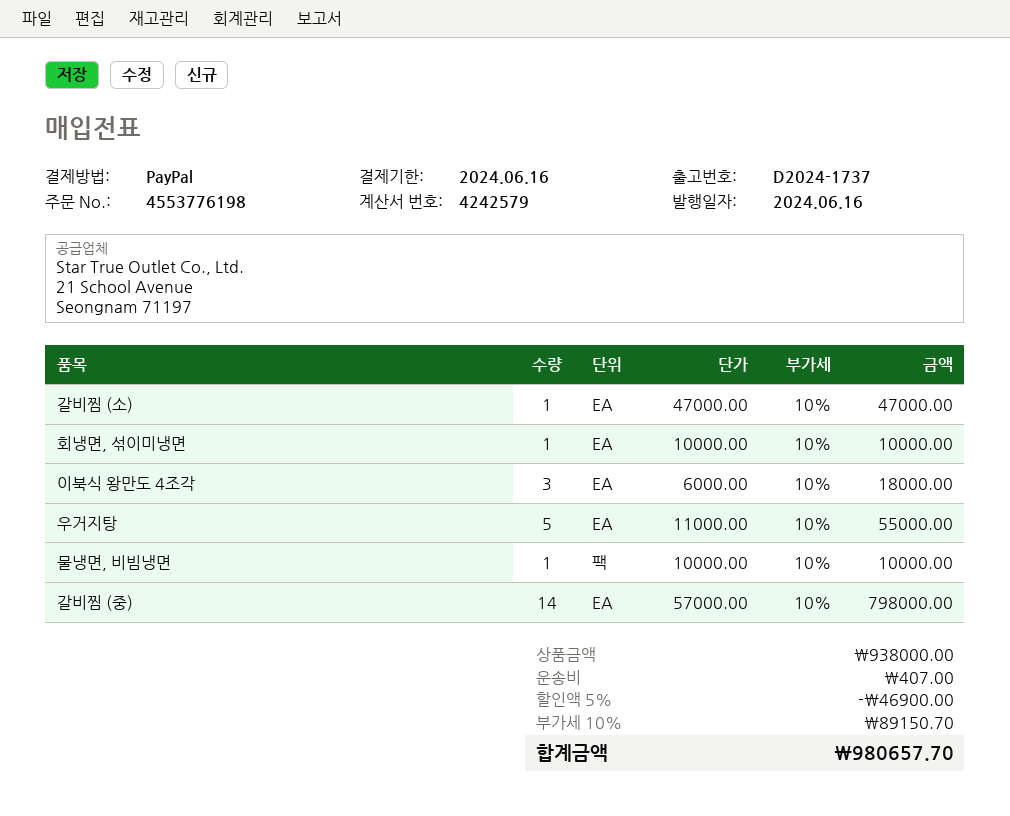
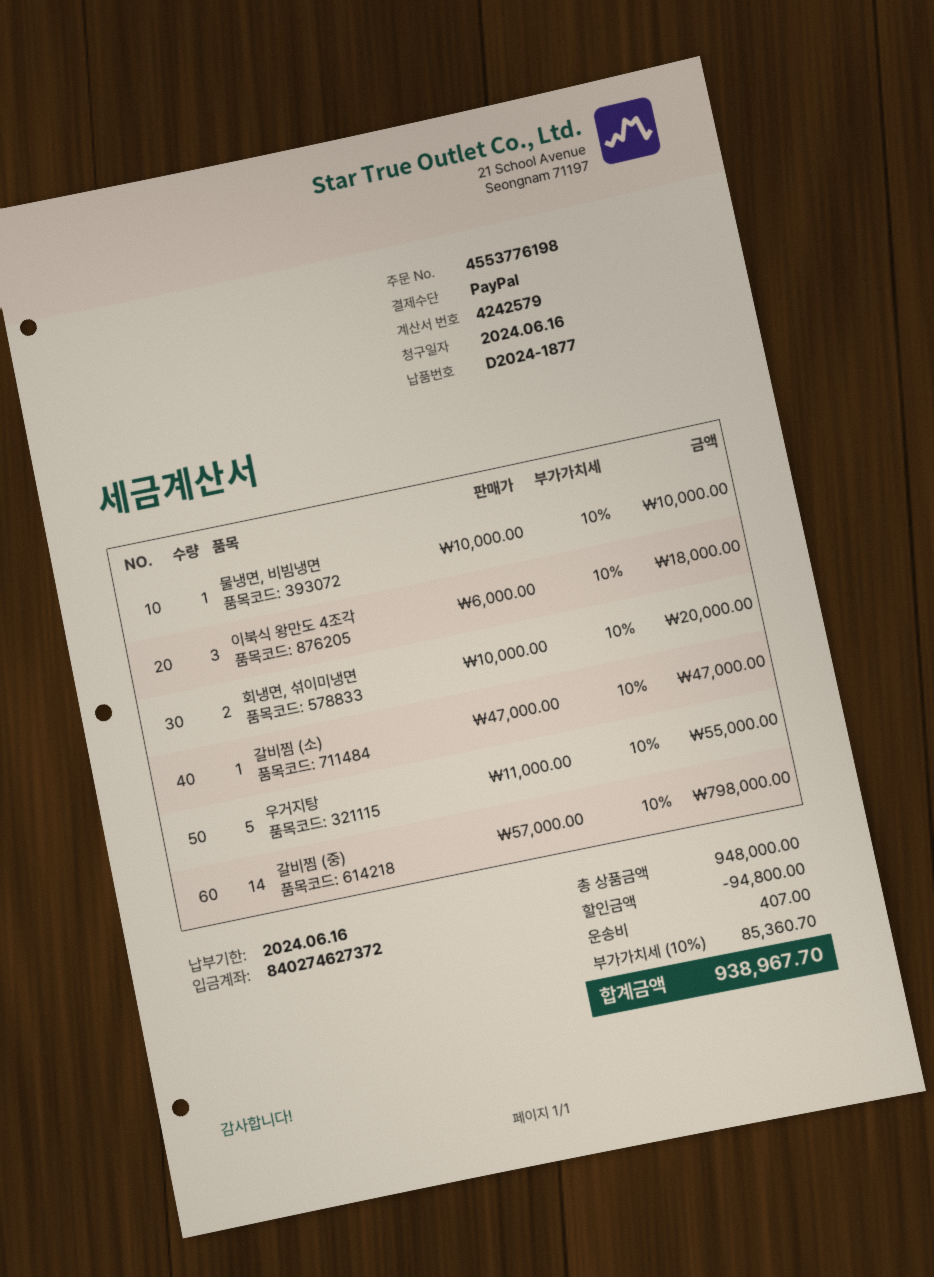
delivery note number: D2024-1737 -> D2024-1877
회냉면, 섞이미냉면: 1 x 10000.00 = 10000.00 -> 2 x 10000.00 = 20000.00
subtotal: 938000.00 -> 948000.00
discount: 46900.00 -> 94800.00
tax: 10% = 89150.70 -> 10% = 85360.70
total: 980657.70 -> 938967.70

